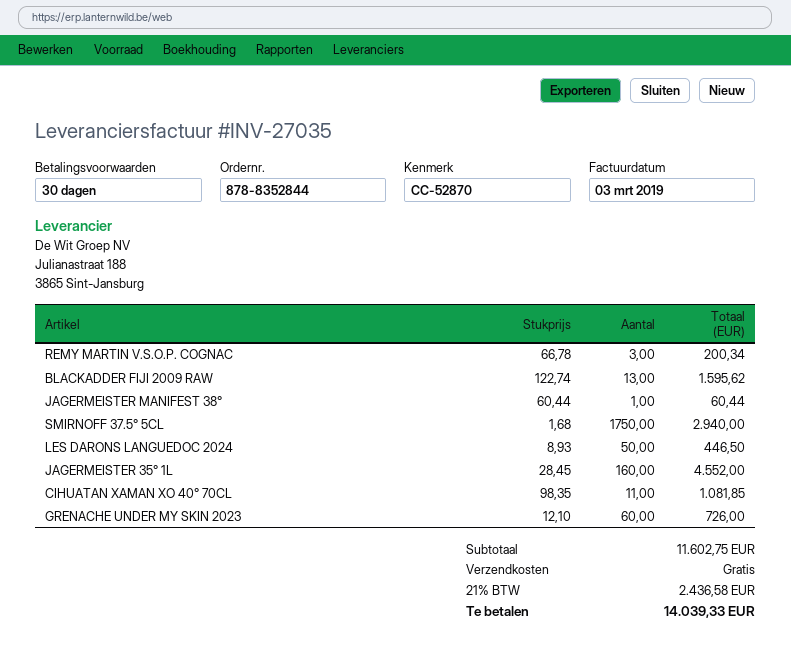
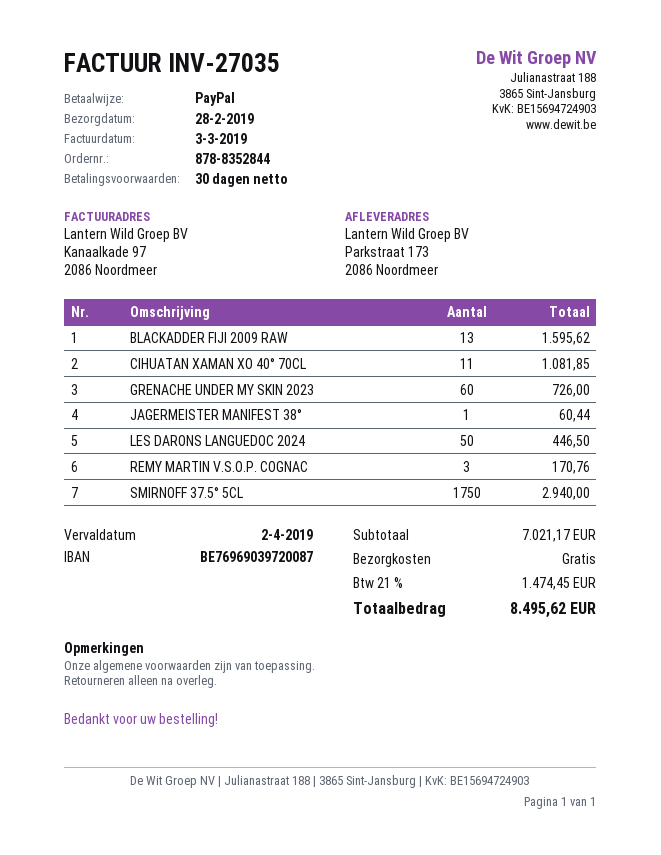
REMY MARTIN V.S.O.P. COGNAC: 3 for 200.34 -> 3 for 170.76
JAGERMEISTER 35° 1L: 160 for 4552.00 -> none
subtotal: 11602.75 -> 7021.17
tax: 21% = 2436.58 -> 21% = 1474.45
total: 14039.33 -> 8495.62

